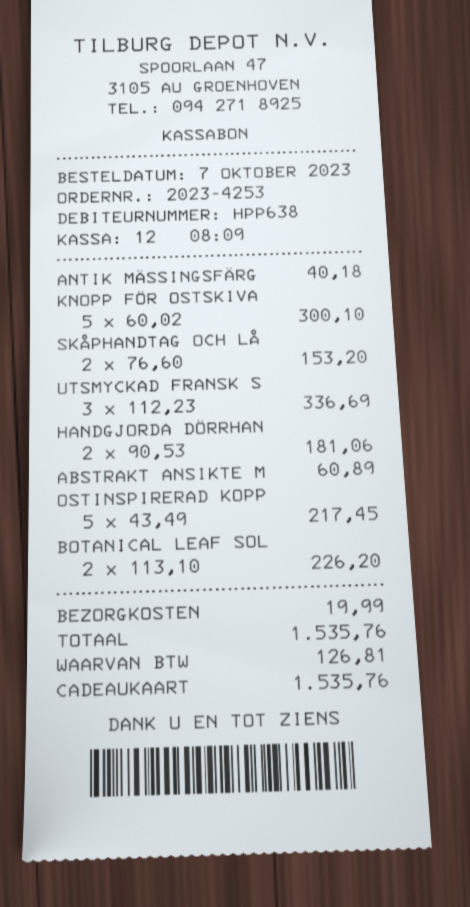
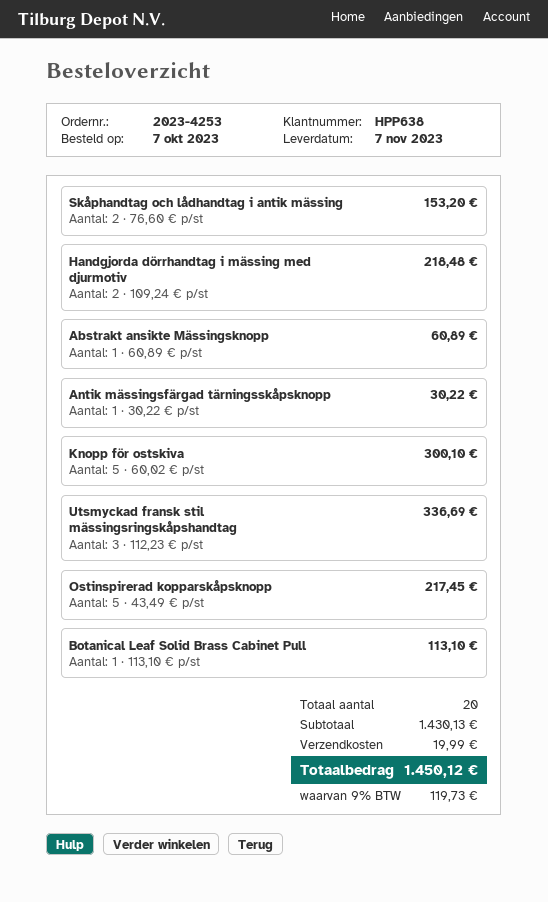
ANTIK MÄSSINGSFÄRG: 1 x 40.18 = 40.18 -> 1 x 30.22 = 30.22
HANDGJORDA DÖRRHAN: 2 x 90.53 = 181.06 -> 2 x 109.24 = 218.48
BOTANICAL LEAF SOL: 2 x 113.10 = 226.20 -> 1 x 113.10 = 113.10
tax: 126.81 -> 119.73
total: 1535.76 -> 1450.12

